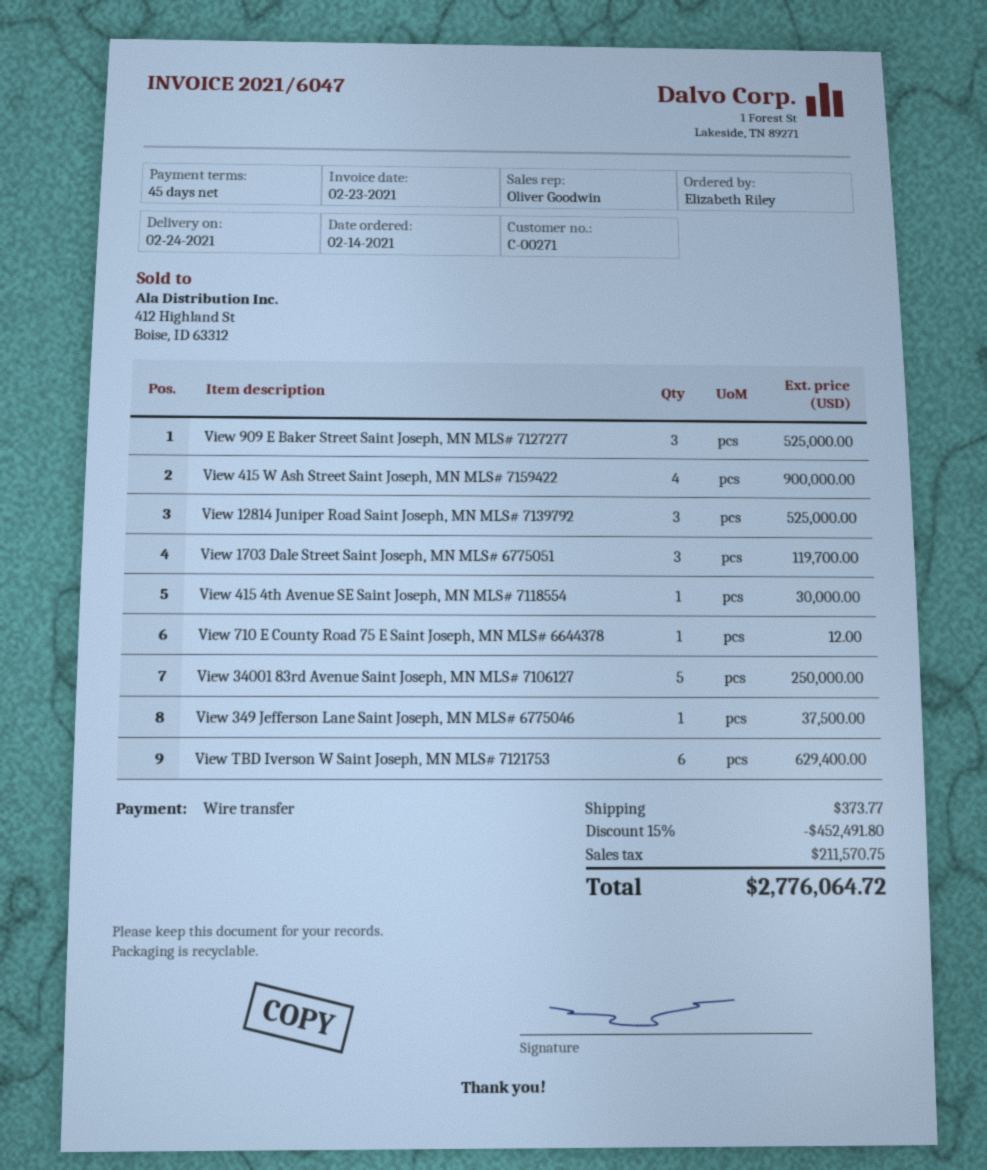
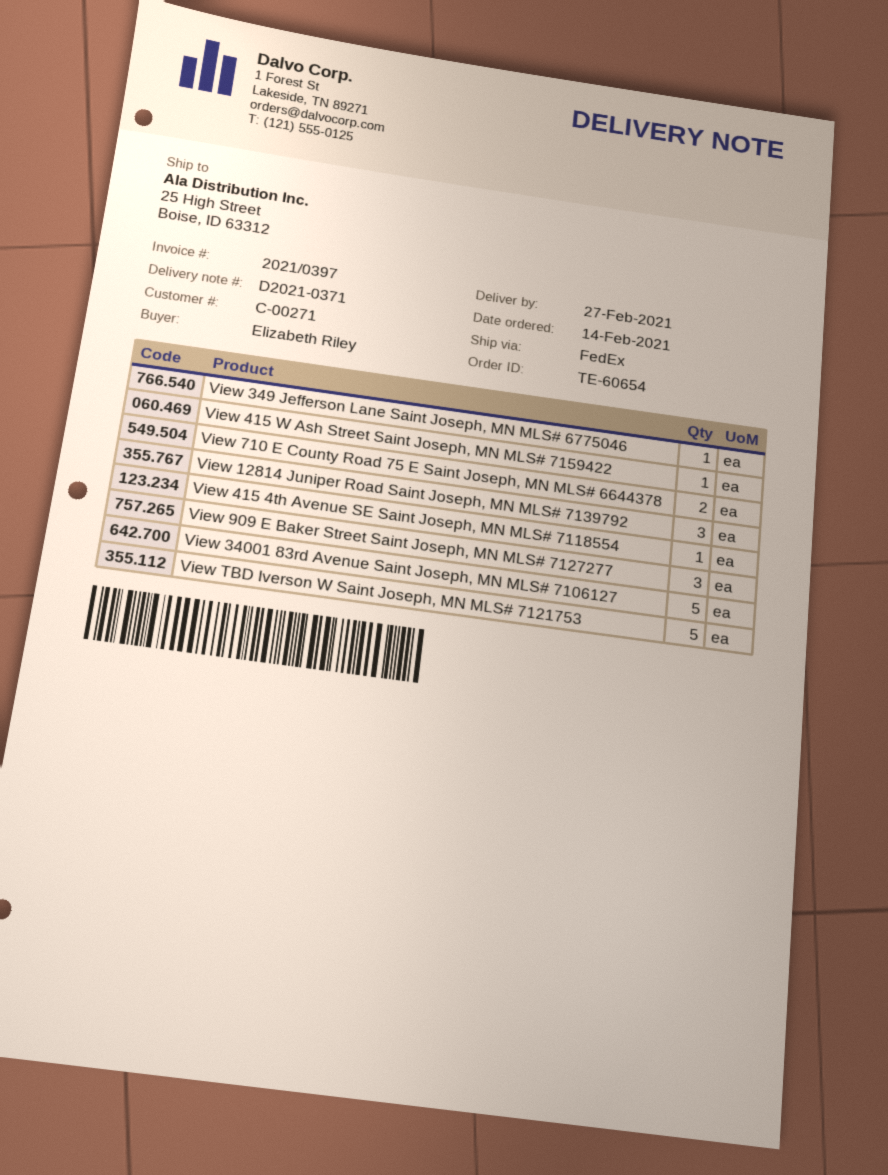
delivery date: 2021-02-24 -> 2021-02-27
invoice number: 2021/6047 -> 2021/0397
View 415 W Ash Street Saint Joseph, MN MLS# 7159422: 4 -> 1
View 1703 Dale Street Saint Joseph, MN MLS# 6775051: 3 -> none
View 710 E County Road 75 E Saint Joseph, MN MLS# 6644378: 1 -> 2
View TBD Iverson W Saint Joseph, MN MLS# 7121753: 6 -> 5

